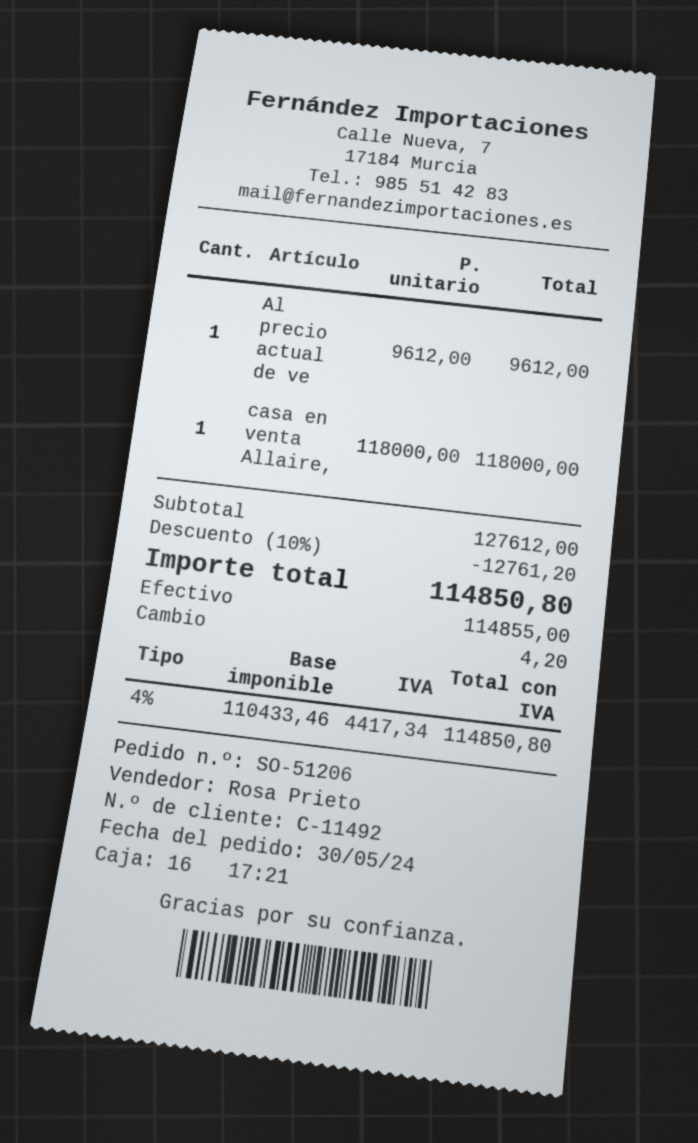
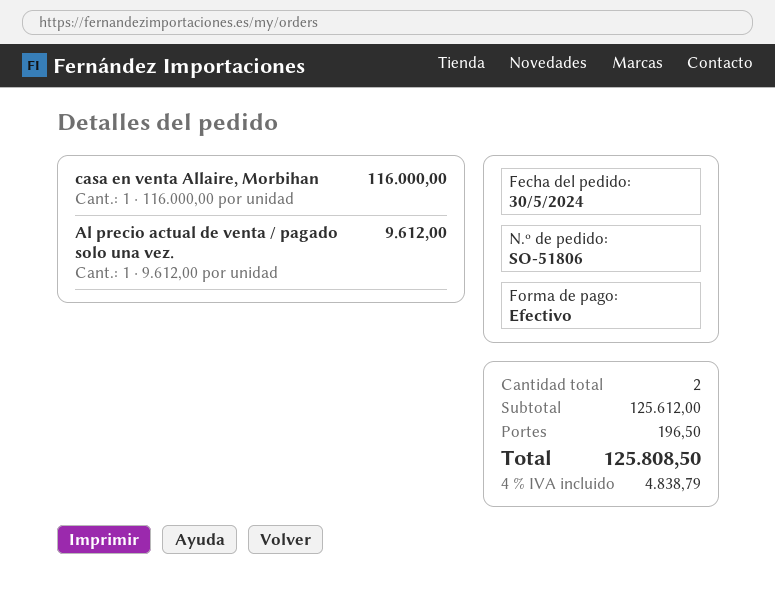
order number: SO-51206 -> SO-51806
casa en venta Allaire,: 1 x 118000.00 = 118000.00 -> 1 x 116000.00 = 116000.00
subtotal: 127612.00 -> 125612.00
discount: 10% = 12761.20 -> none
shipping: none -> 196.50
tax: 4% = 4417.34 -> 4% = 4838.79
total: 114850.80 -> 125808.50

